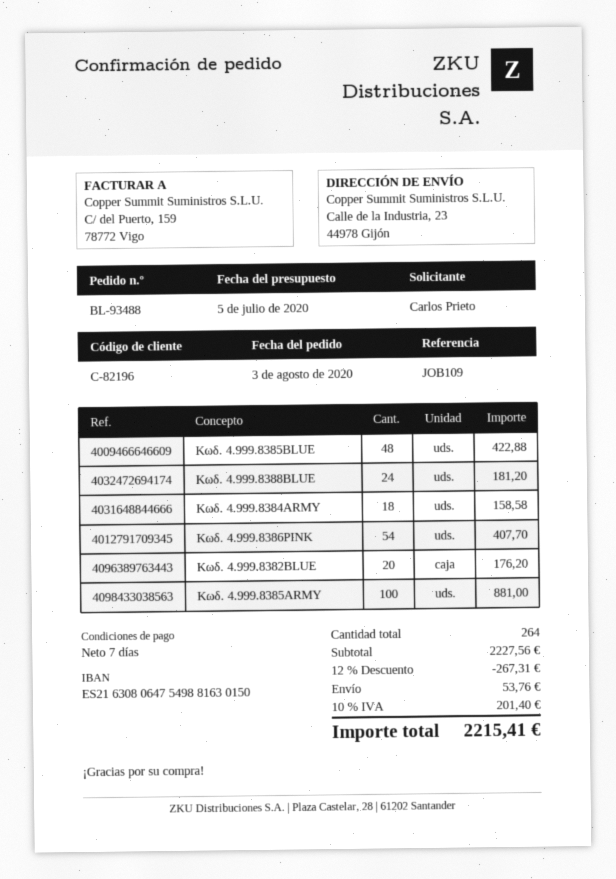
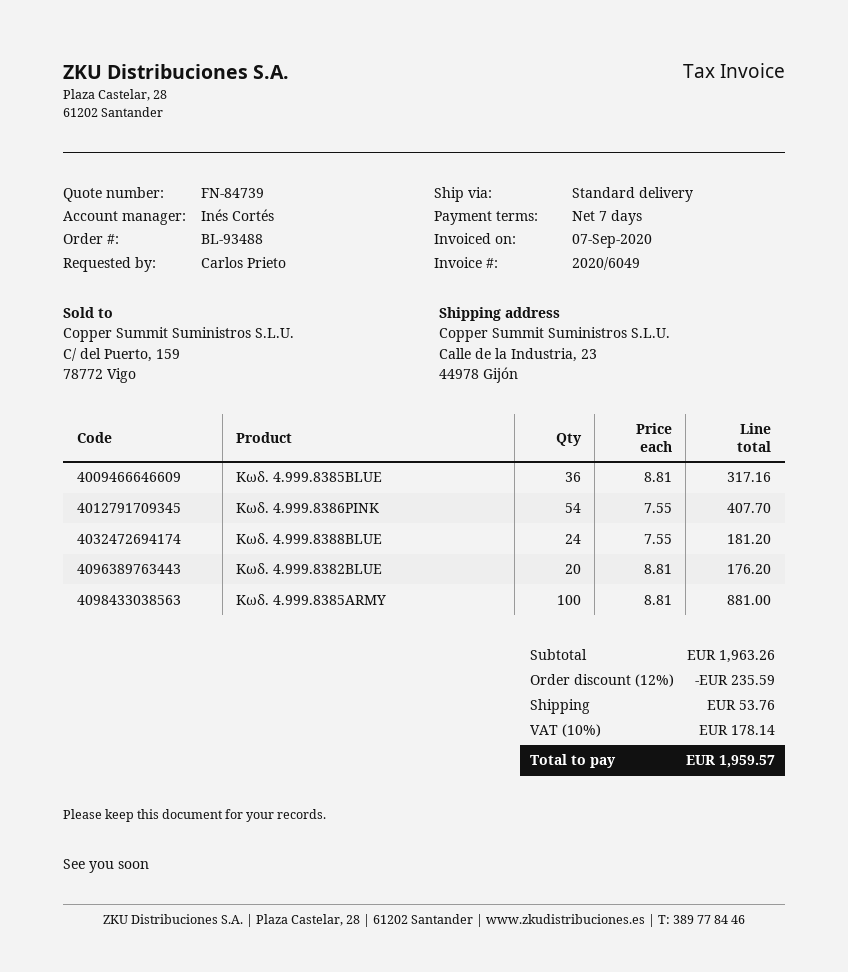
Κωδ. 4.999.8385BLUE: 48 for 422.88 -> 36 for 317.16
Κωδ. 4.999.8384ARMY: 18 for 158.58 -> none
subtotal: 2227.56 -> 1963.26
discount: 12% = 267.31 -> 12% = 235.59
tax: 10% = 201.40 -> 10% = 178.14
total: 2215.41 -> 1959.57

